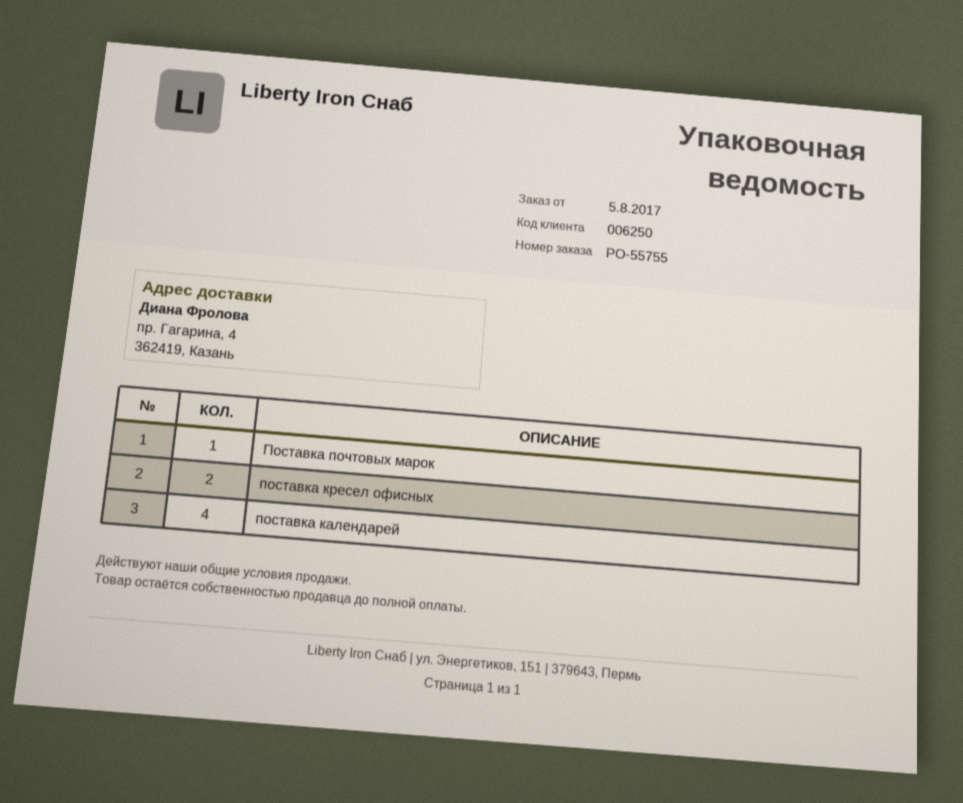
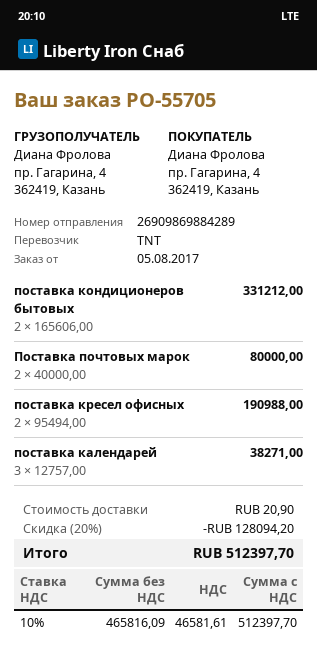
order number: PO-55755 -> PO-55705
Поставка почтовых марок: 1 -> 2
поставка календарей: 4 -> 3
поставка кондиционеров бытовых: none -> 2

